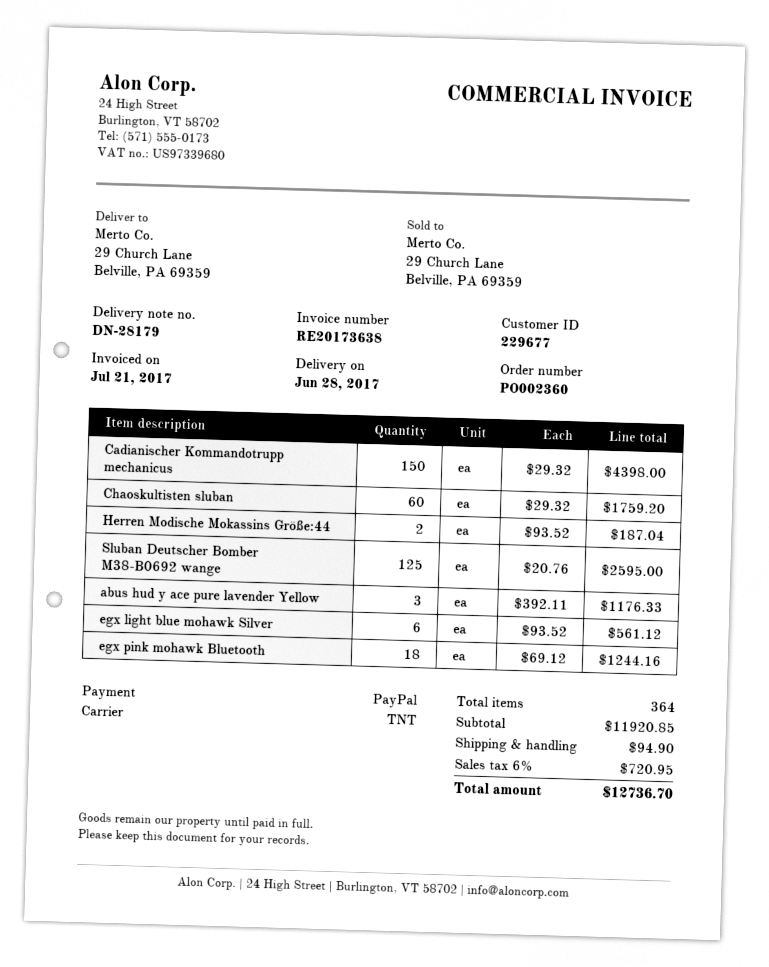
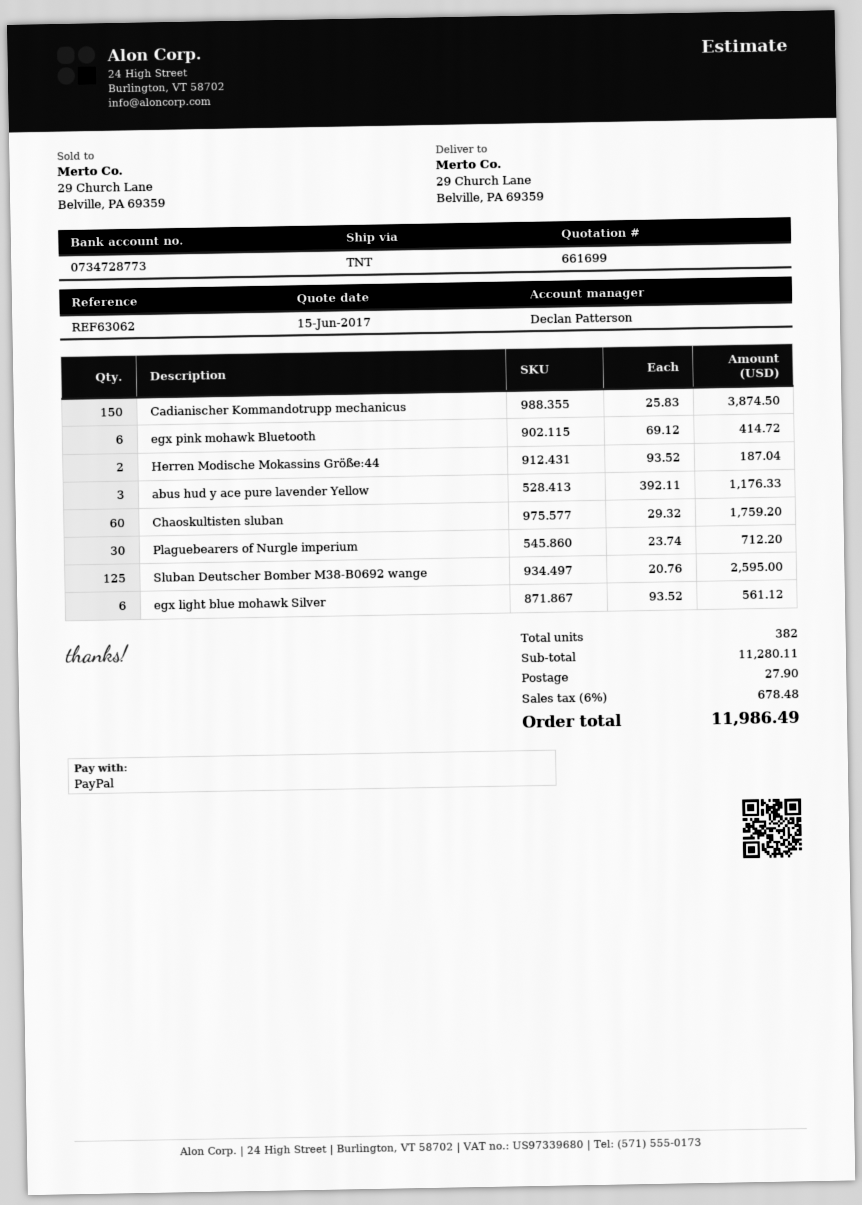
Cadianischer Kommandotrupp mechanicus: 150 x 29.32 = 4398.00 -> 150 x 25.83 = 3874.50
egx pink mohawk Bluetooth: 18 x 69.12 = 1244.16 -> 6 x 69.12 = 414.72
Plaguebearers of Nurgle imperium: none -> 30 x 23.74 = 712.20
total quantity: 364 -> 382
subtotal: 11920.85 -> 11280.11
shipping: 94.90 -> 27.90
tax: 6% = 720.95 -> 6% = 678.48
total: 12736.70 -> 11986.49

